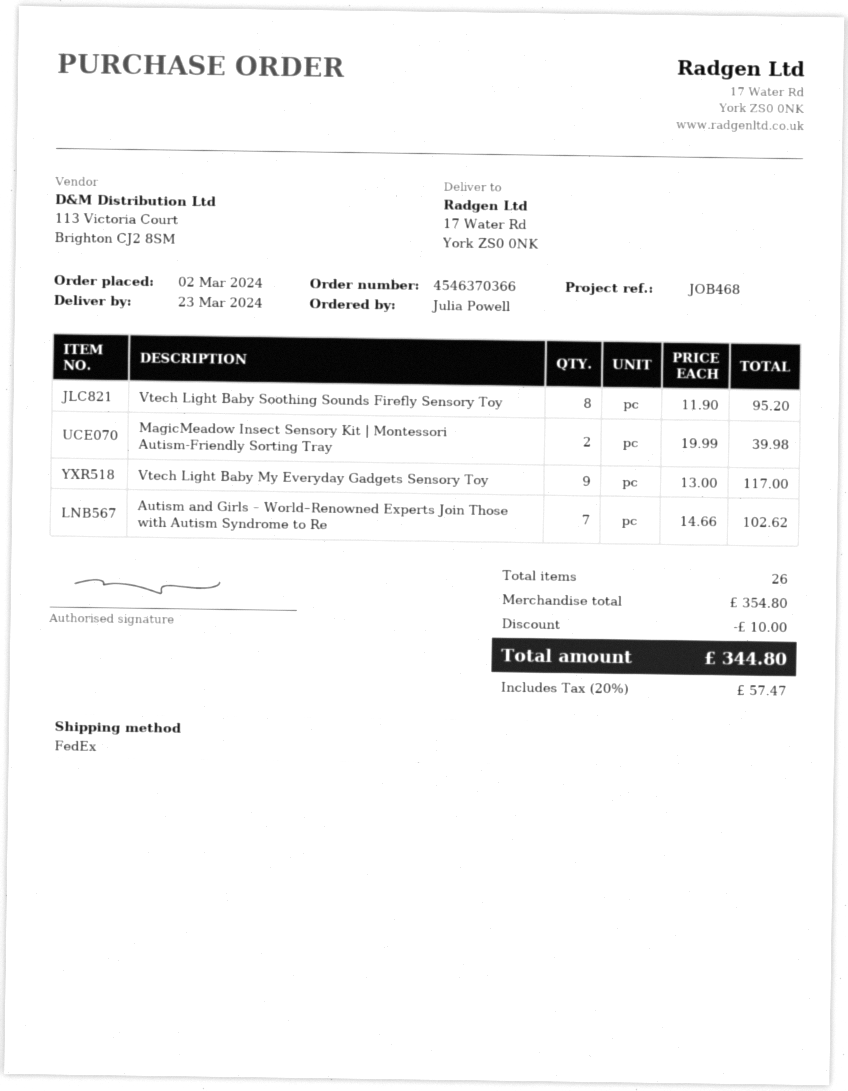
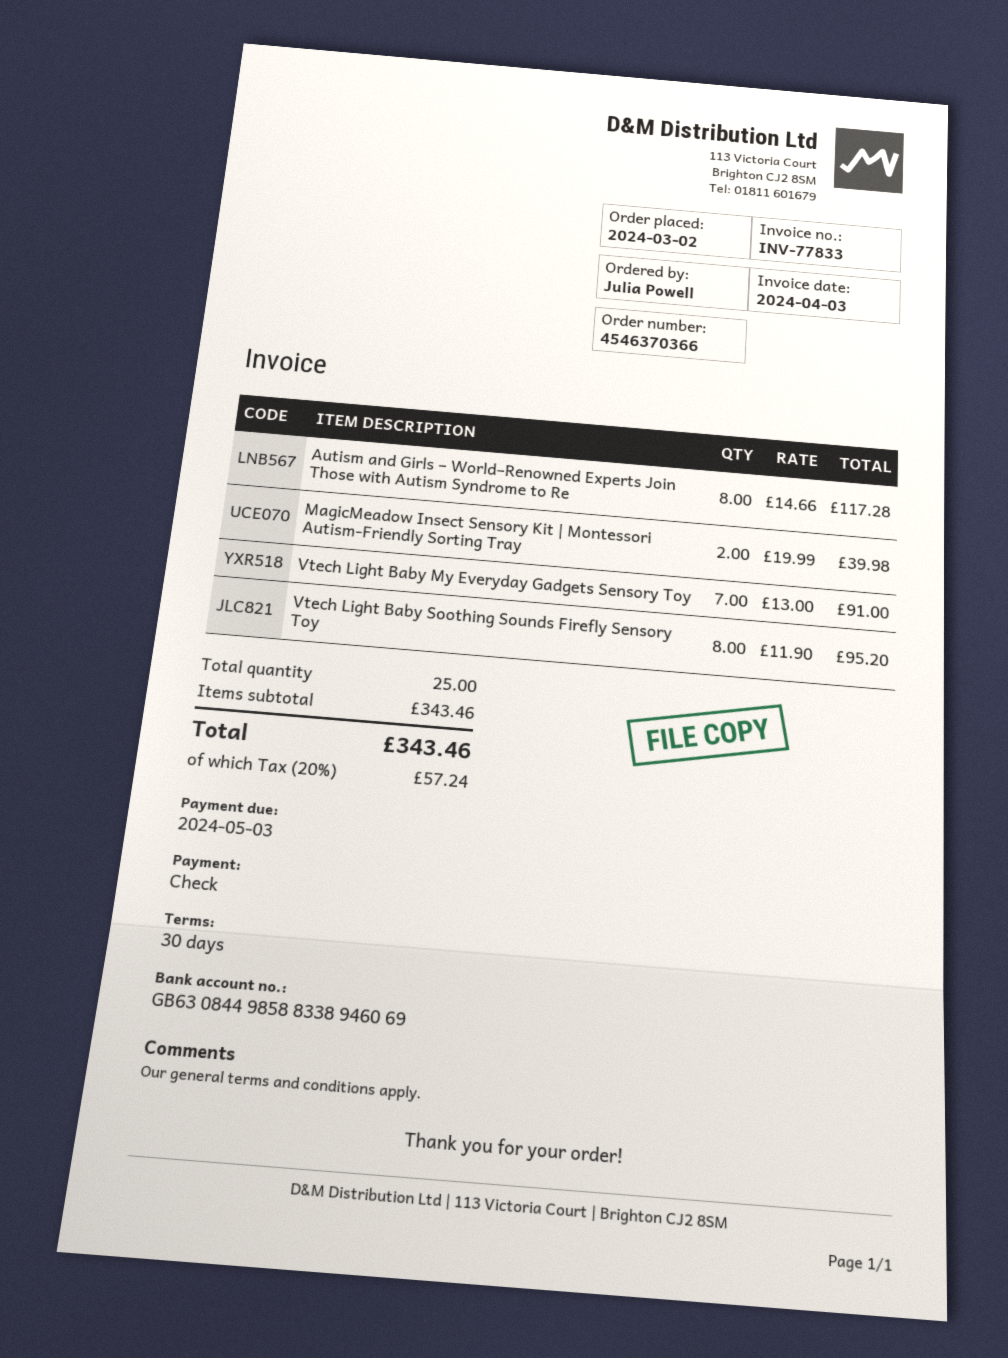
Vtech Light Baby My Everyday Gadgets Sensory Toy: 9 x 13.00 = 117.00 -> 7 x 13.00 = 91.00
Autism and Girls – World–Renowned Experts Join Those with Autism Syndrome to Re: 7 x 14.66 = 102.62 -> 8 x 14.66 = 117.28
total quantity: 26 -> 25
subtotal: 354.80 -> 343.46
discount: 10.00 -> none
tax: 20% = 57.47 -> 20% = 57.24
total: 344.80 -> 343.46

